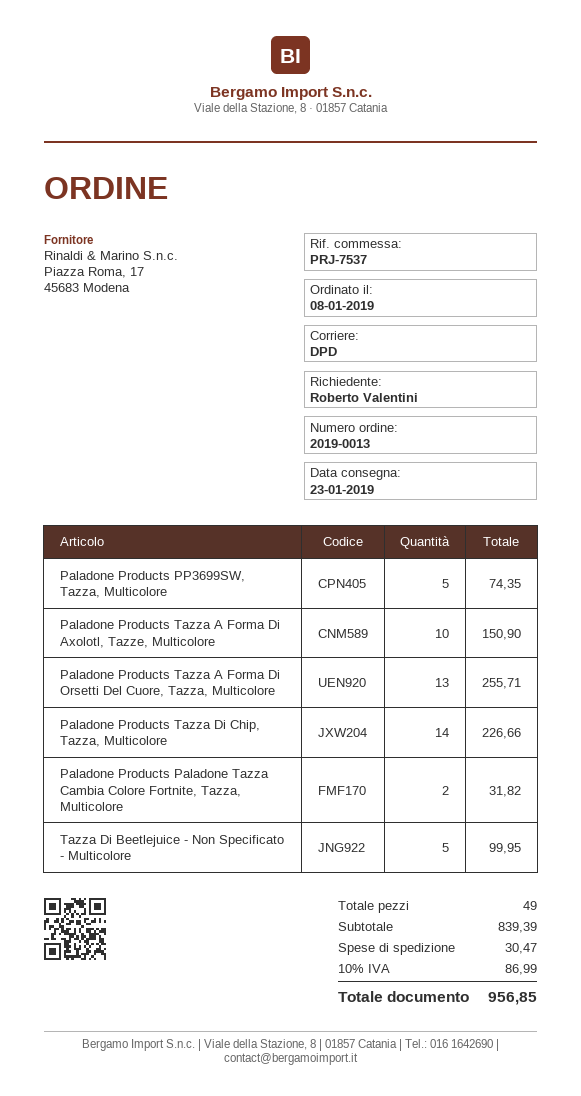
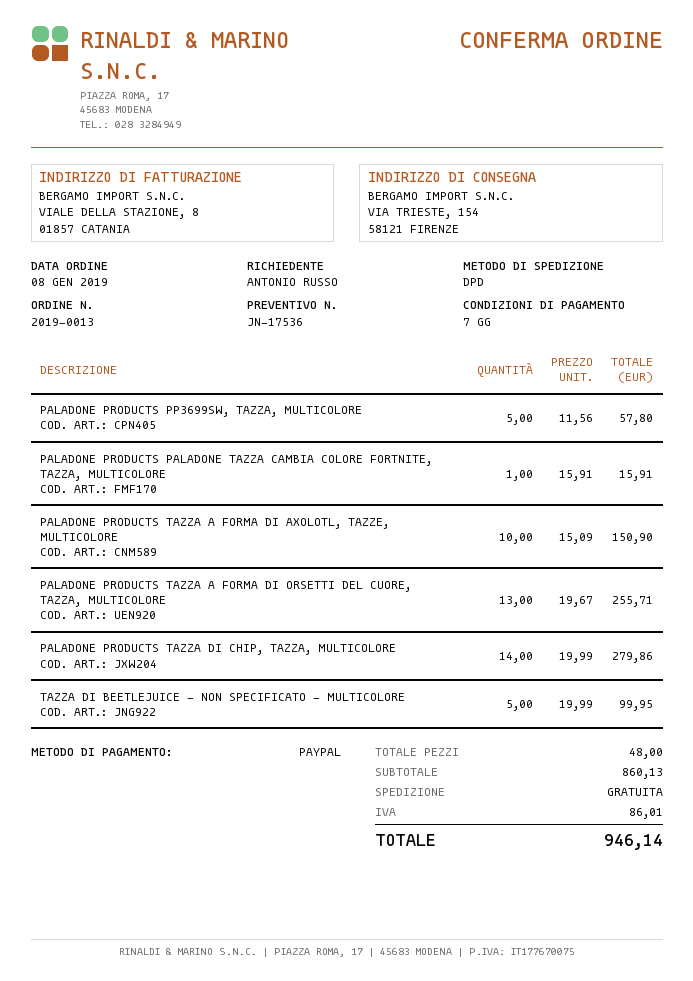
ordered by: Roberto Valentini -> ANTONIO RUSSO
Paladone Products PP3699SW, Tazza, Multicolore: 5 for 74.35 -> 5 for 57.80
Paladone Products Tazza Di Chip, Tazza, Multicolore: 14 for 226.66 -> 14 for 279.86
Paladone Products Paladone Tazza Cambia Colore Fortnite, Tazza, Multicolore: 2 for 31.82 -> 1 for 15.91
total quantity: 49 -> 48
subtotal: 839.39 -> 860.13
shipping: 30.47 -> 0.00
tax: 86.99 -> 86.01
total: 956.85 -> 946.14

